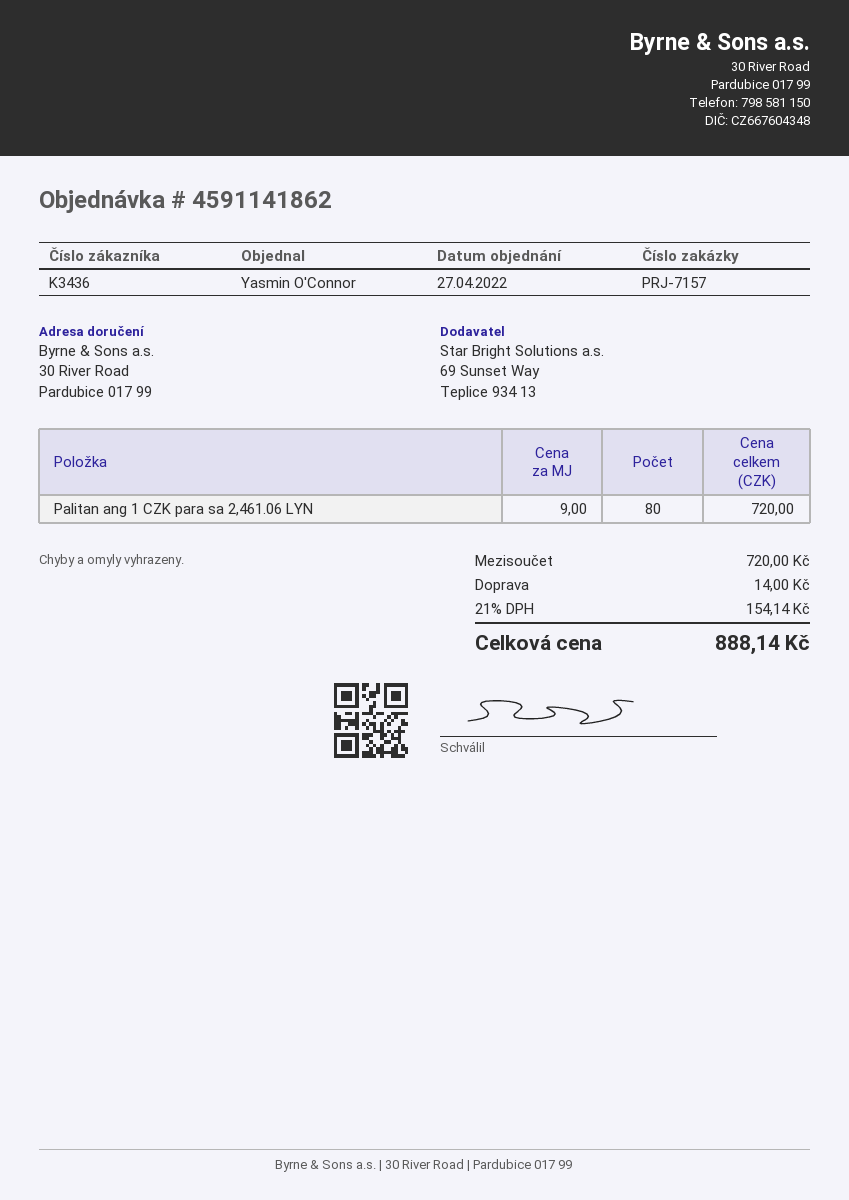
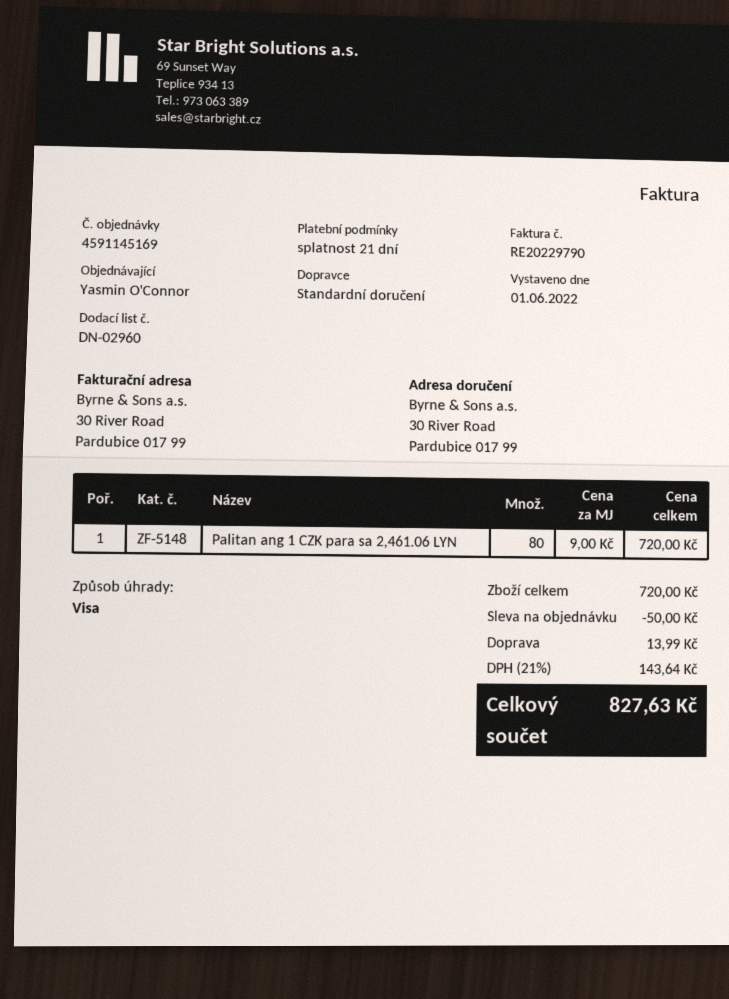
order number: 4591141862 -> 4591145169
discount: none -> 50.00
shipping: 14.00 -> 13.99
tax: 21% = 154.14 -> 21% = 143.64
total: 888.14 -> 827.63

